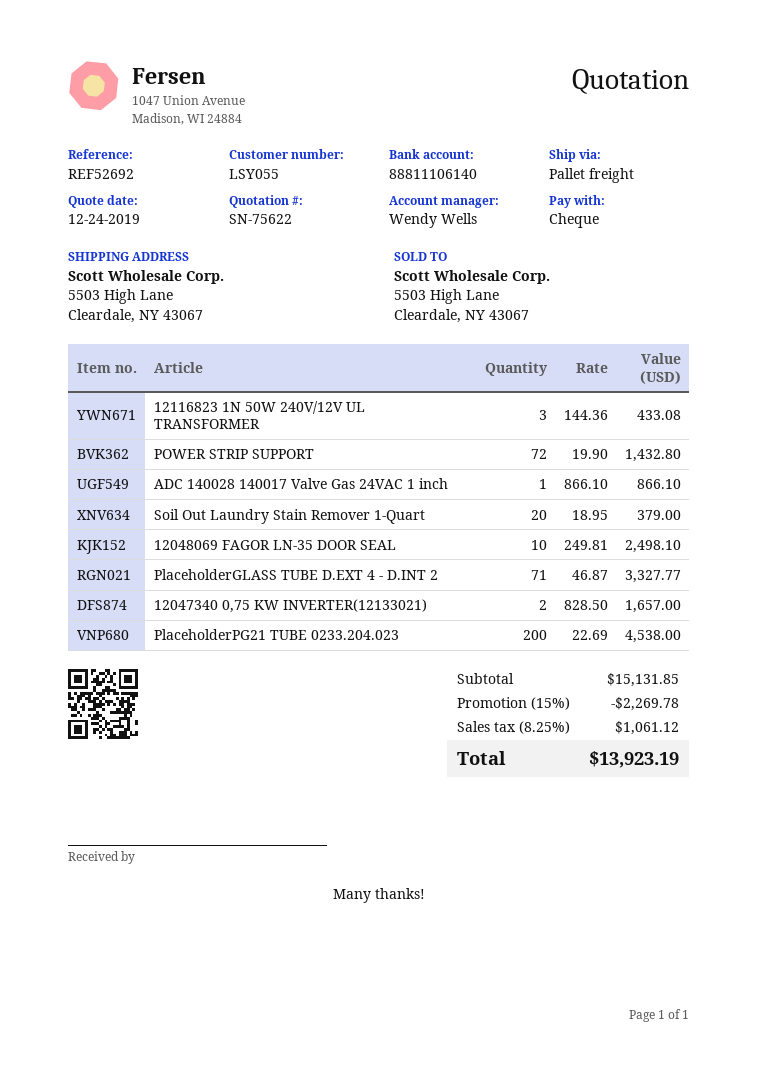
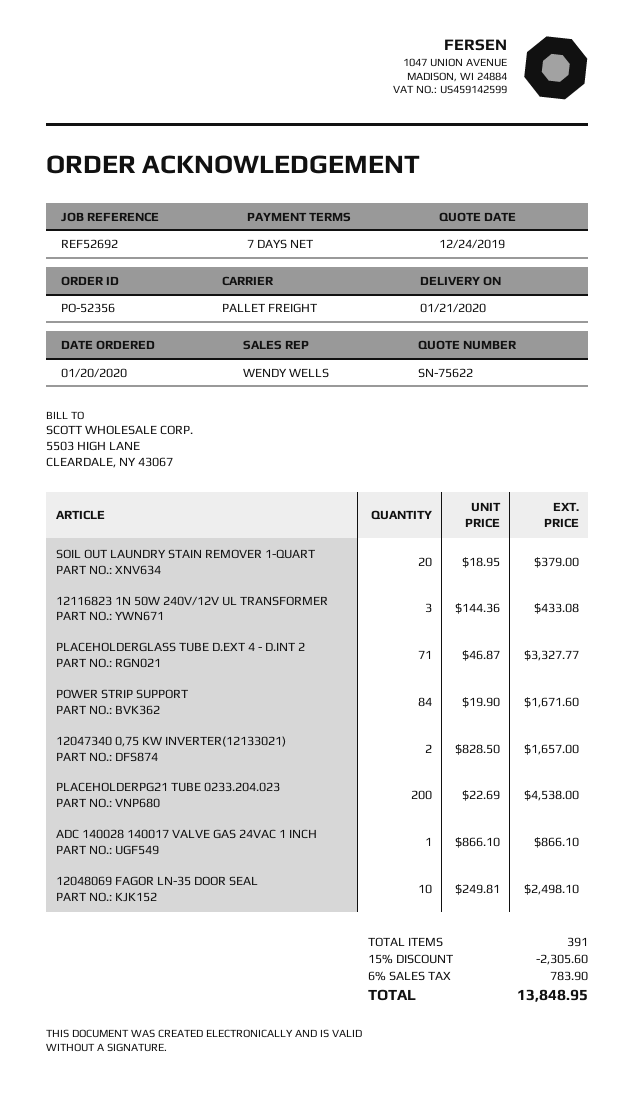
POWER STRIP SUPPORT: 72 x 19.90 = 1432.80 -> 84 x 19.90 = 1671.60
discount: 15% = 2269.78 -> 15% = 2305.60
tax: 8.25% = 1061.12 -> 6% = 783.90
total: 13923.19 -> 13848.95

